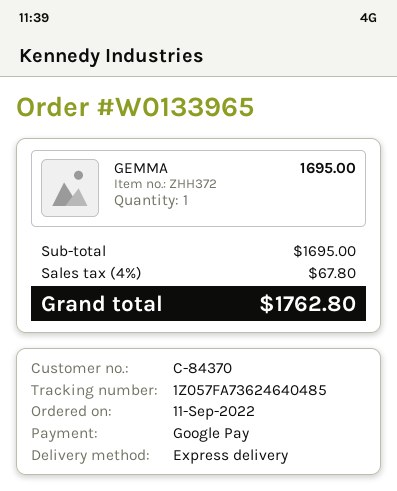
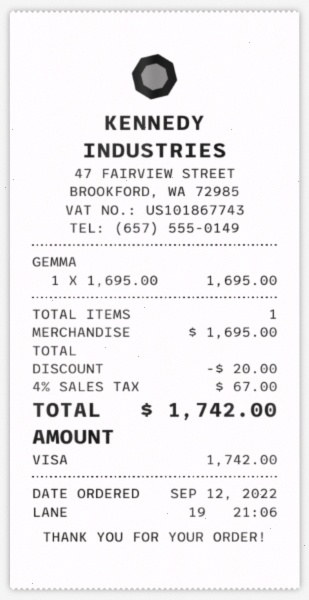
order date: 2022-09-11 -> 2022-09-12
payment method: Google Pay -> Visa
discount: none -> 20.00
tax: 4% = 67.80 -> 4% = 67.00
total: 1762.80 -> 1742.00

